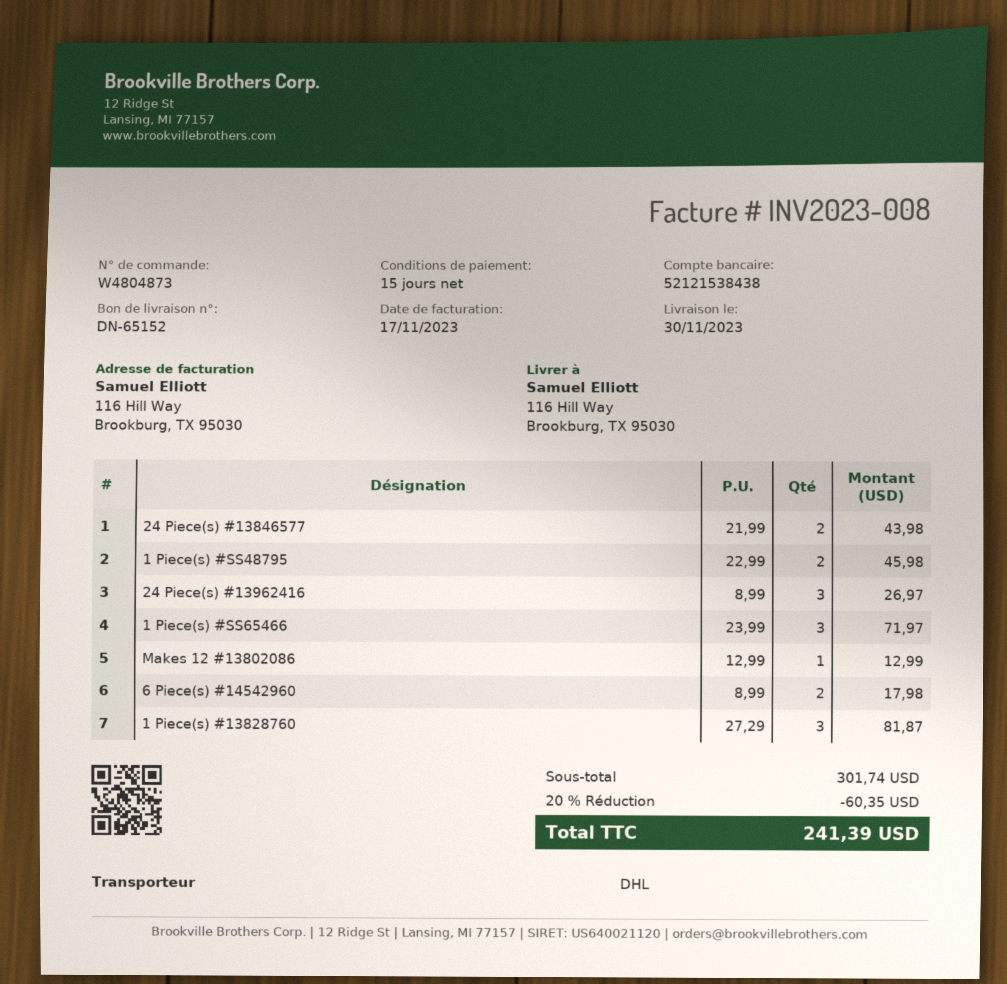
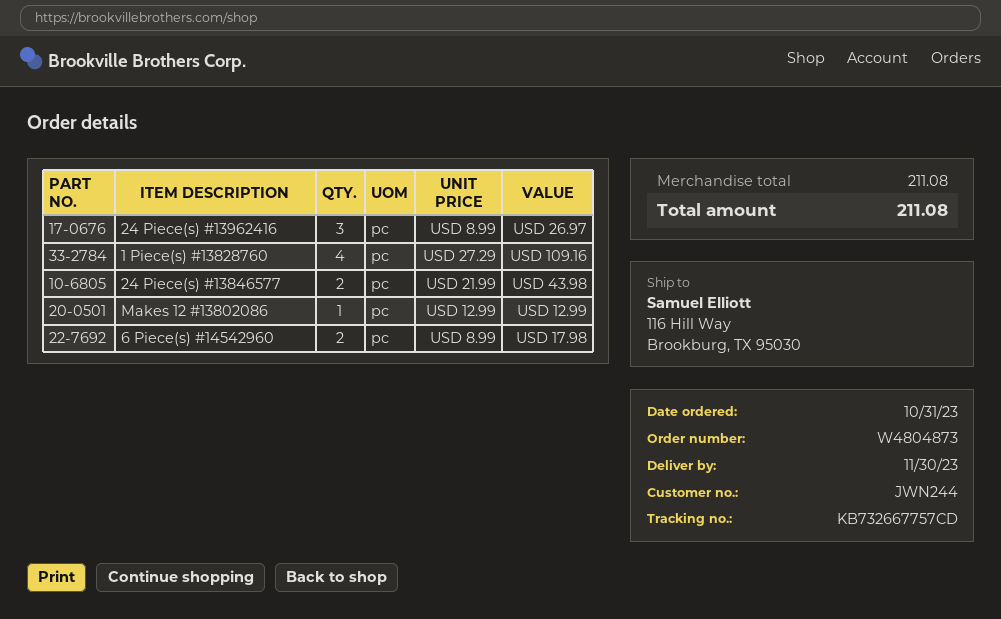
1 Piece(s) #SS48795: 2 x 22.99 = 45.98 -> none
1 Piece(s) #SS65466: 3 x 23.99 = 71.97 -> none
1 Piece(s) #13828760: 3 x 27.29 = 81.87 -> 4 x 27.29 = 109.16
subtotal: 301.74 -> 211.08
discount: 20% = 60.35 -> none
total: 241.39 -> 211.08

